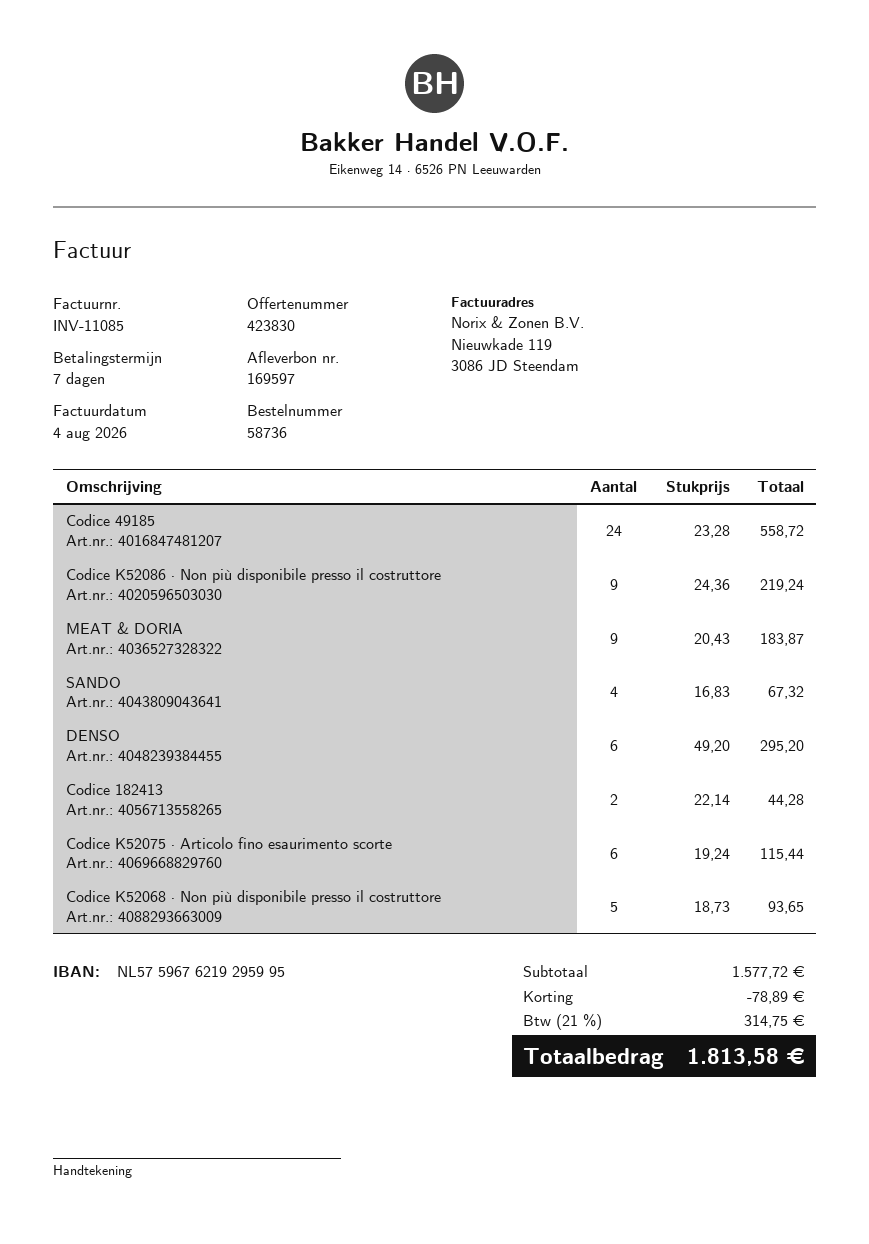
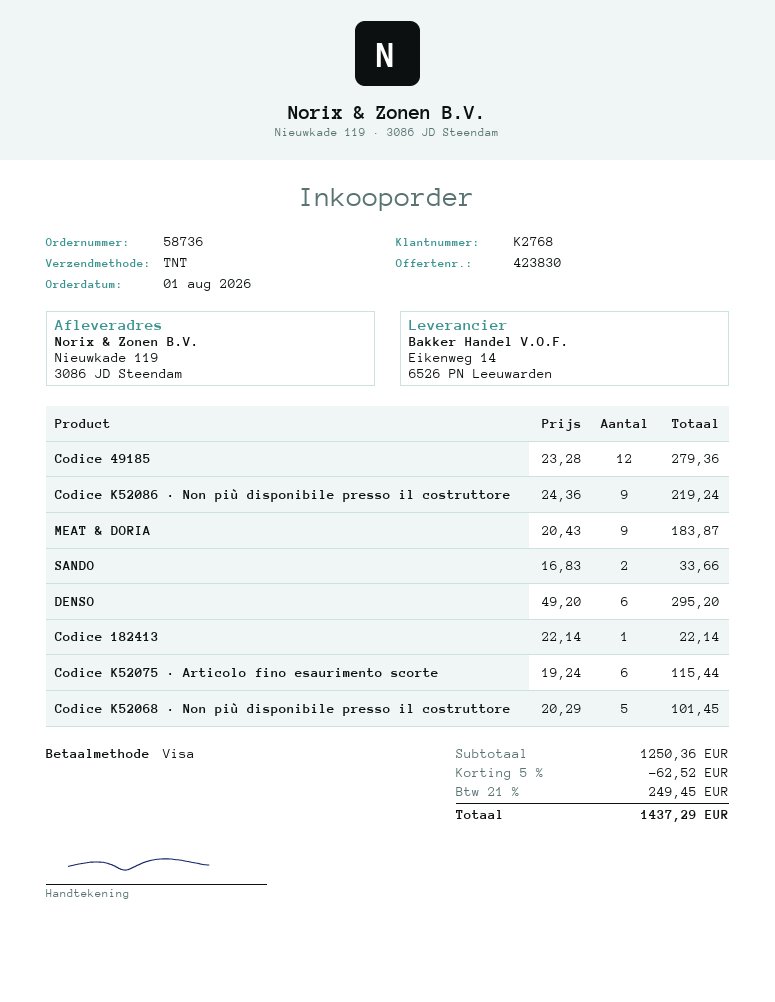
Codice 49185: 24 x 23.28 = 558.72 -> 12 x 23.28 = 279.36
SANDO: 4 x 16.83 = 67.32 -> 2 x 16.83 = 33.66
Codice 182413: 2 x 22.14 = 44.28 -> 1 x 22.14 = 22.14
Codice K52068 · Non più disponibile presso il costruttore: 5 x 18.73 = 93.65 -> 5 x 20.29 = 101.45
subtotal: 1577.72 -> 1250.36
discount: 78.89 -> 62.52
tax: 21% = 314.75 -> 21% = 249.45
total: 1813.58 -> 1437.29

